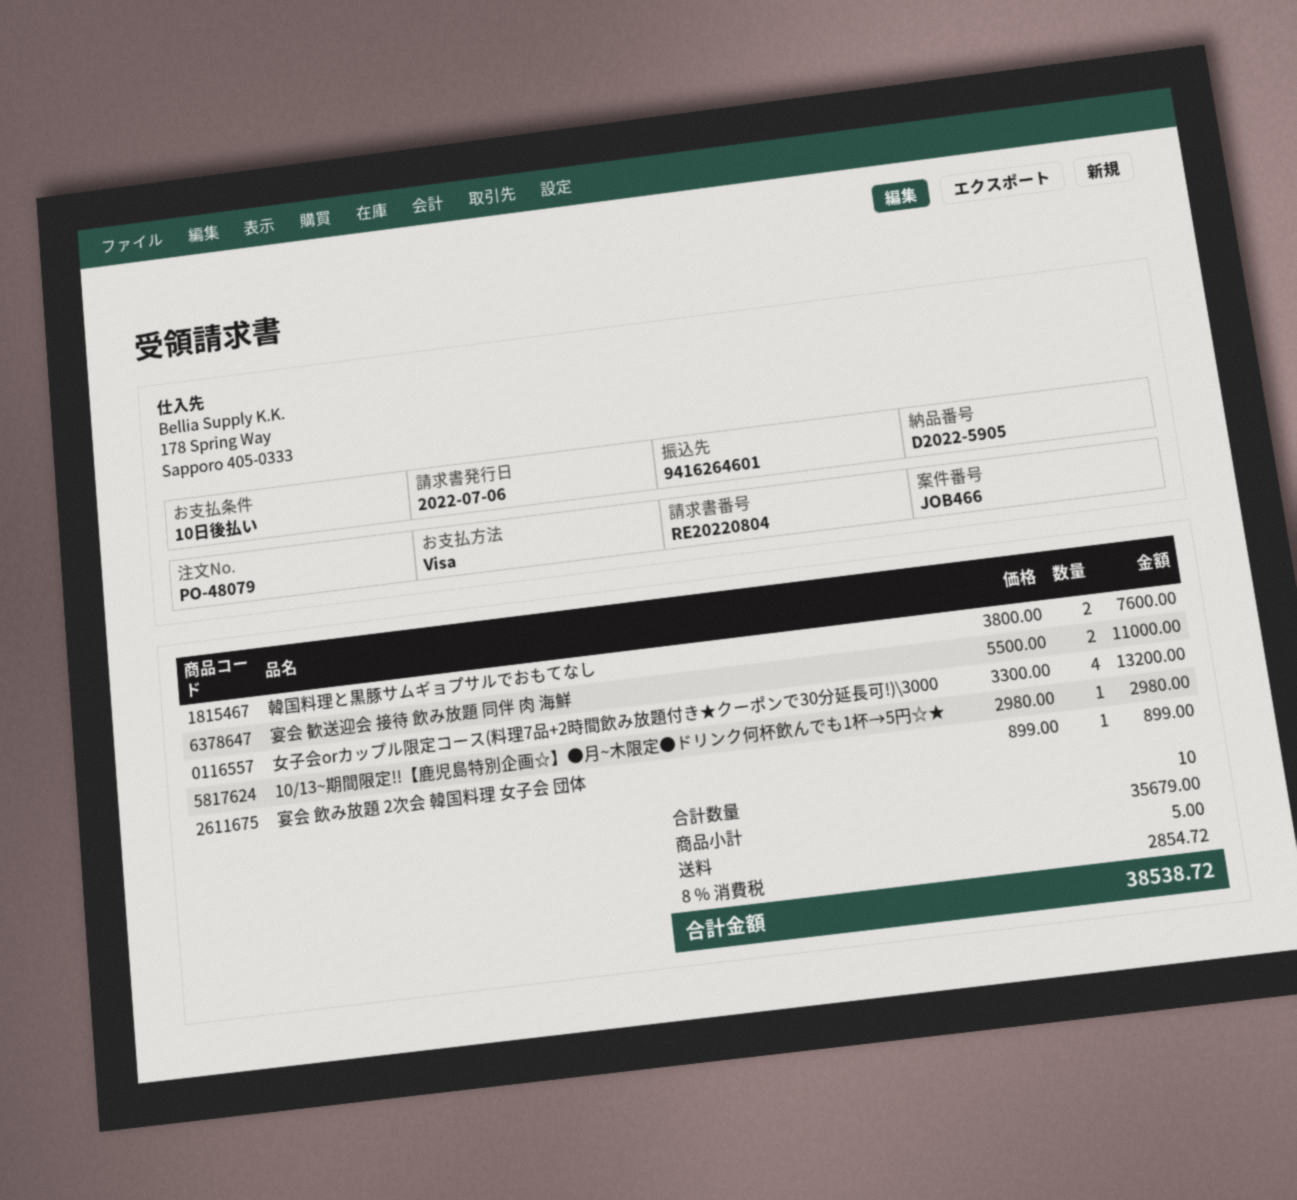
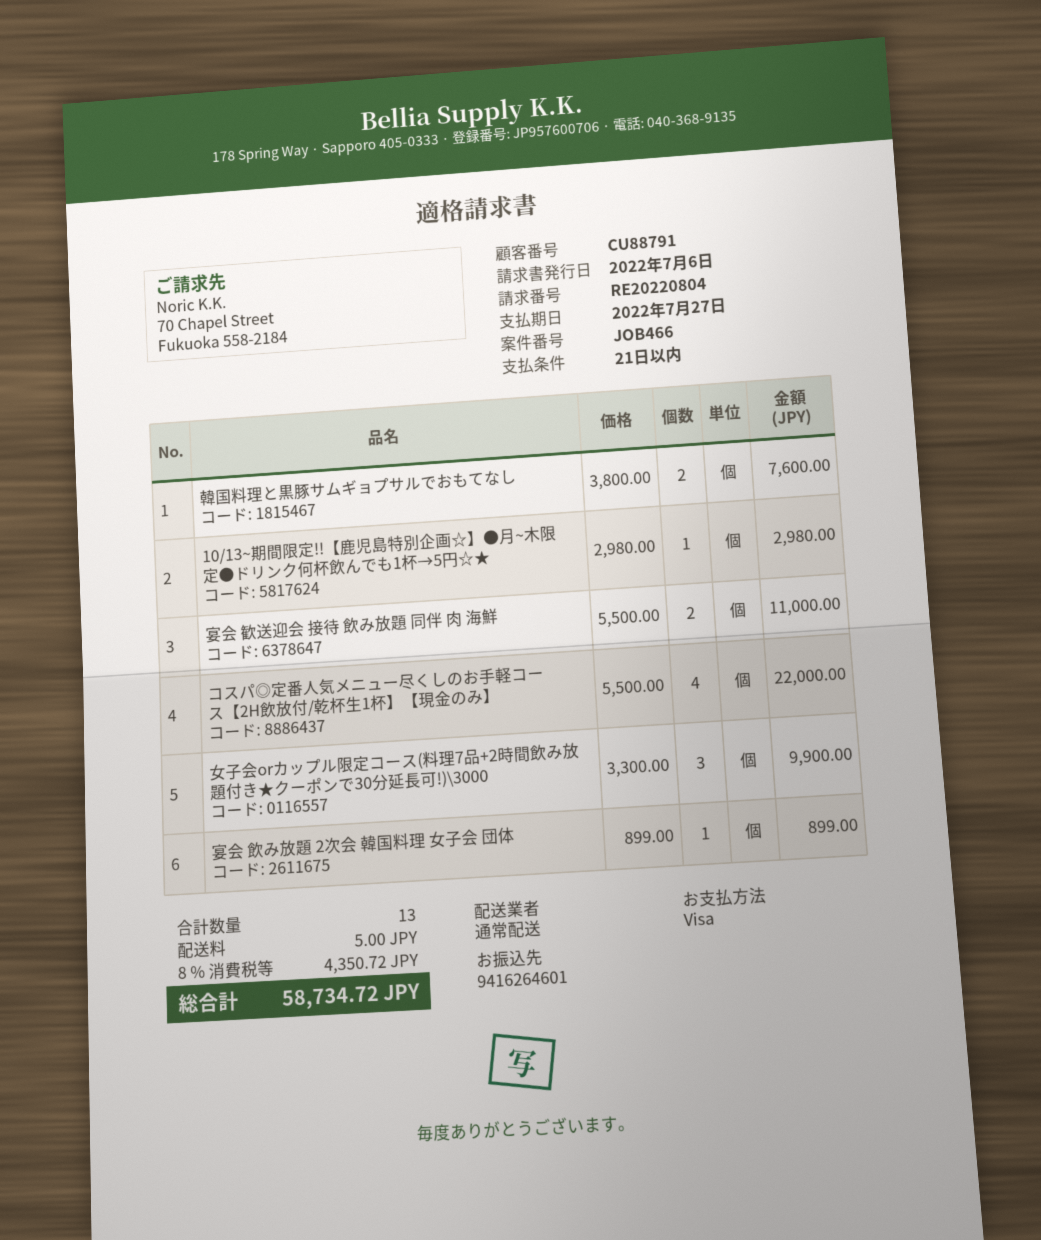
payment terms: 10 days -> 21 days
女子会orカップル限定コース(料理7品+2時間飲み放題付き★クーポンで30分延長可!)\3000: 4 x 3300.00 = 13200.00 -> 3 x 3300.00 = 9900.00
コスパ◎定番人気メニュー尽くしのお手軽コース【2H飲放付/乾杯生1杯】【現金のみ】: none -> 4 x 5500.00 = 22000.00
total quantity: 10 -> 13
tax: 8% = 2854.72 -> 8% = 4350.72
total: 38538.72 -> 58734.72

